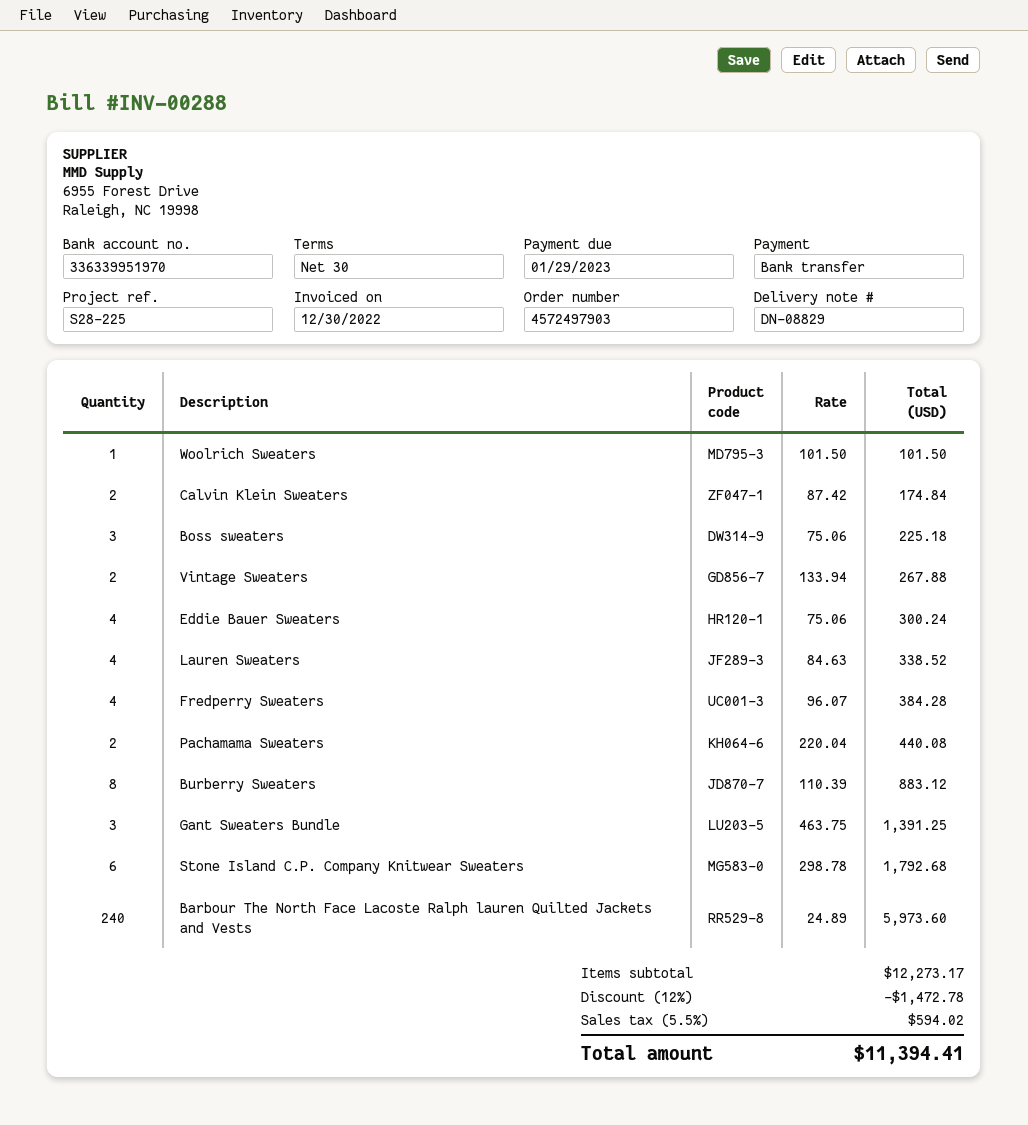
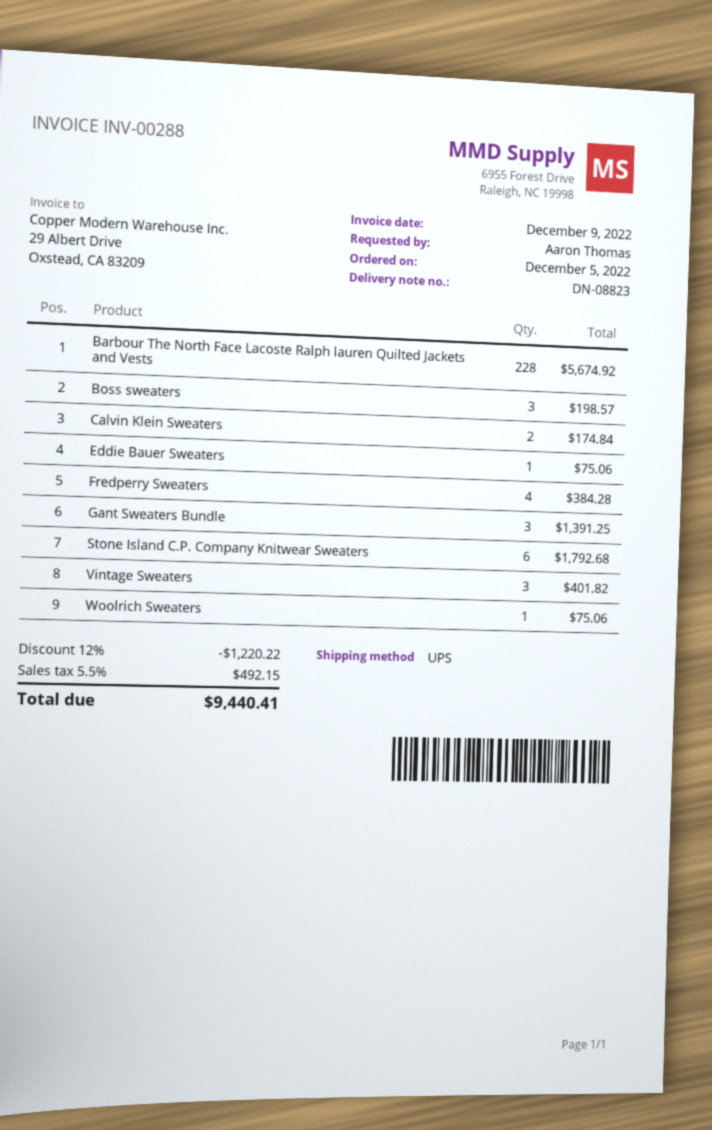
delivery note number: DN-08829 -> DN-08823
invoice date: 2022-12-30 -> 2022-12-09
Woolrich Sweaters: 1 for 101.50 -> 1 for 75.06
Boss sweaters: 3 for 225.18 -> 3 for 198.57
Vintage Sweaters: 2 for 267.88 -> 3 for 401.82
Eddie Bauer Sweaters: 4 for 300.24 -> 1 for 75.06
Lauren Sweaters: 4 for 338.52 -> none
Pachamama Sweaters: 2 for 440.08 -> none
Burberry Sweaters: 8 for 883.12 -> none
Barbour The North Face Lacoste Ralph lauren Quilted Jackets and Vests: 240 for 5973.60 -> 228 for 5674.92
discount: 12% = 1472.78 -> 12% = 1220.22
tax: 5.5% = 594.02 -> 5.5% = 492.15
total: 11394.41 -> 9440.41

